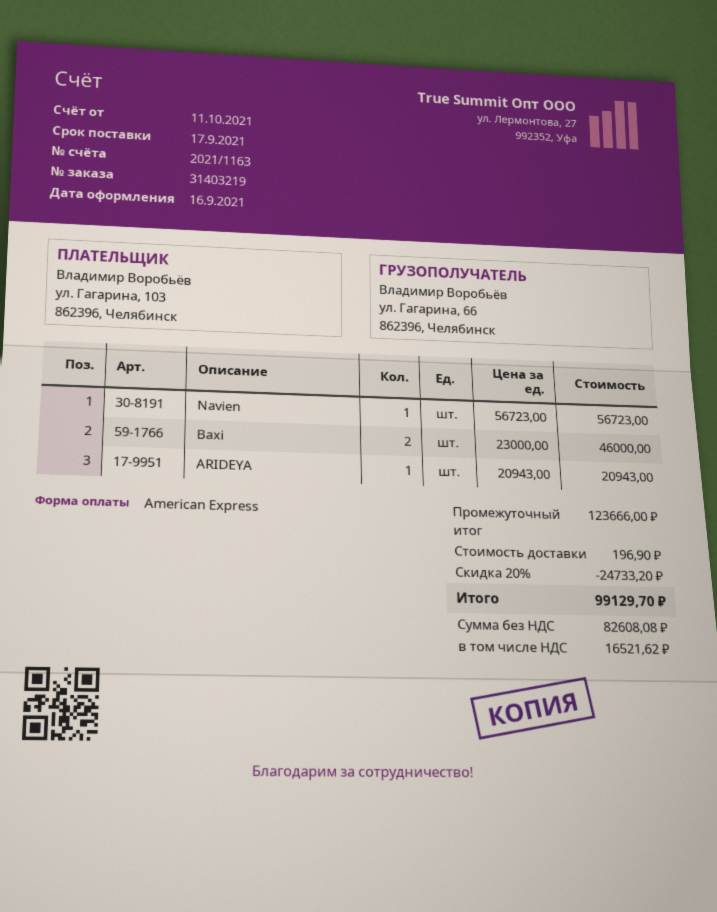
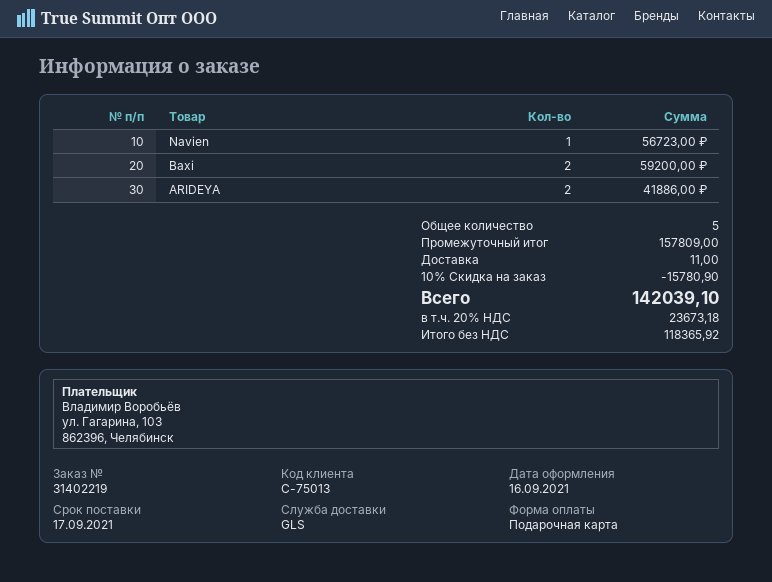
order number: 31403219 -> 31402219
payment method: American Express -> gift card
Baxi: 2 for 46000.00 -> 2 for 59200.00
ARIDEYA: 1 for 20943.00 -> 2 for 41886.00
subtotal: 123666.00 -> 157809.00
discount: 20% = 24733.20 -> 10% = 15780.90
shipping: 196.90 -> 11.00
net: 82608.08 -> 118365.92
tax: 16521.62 -> 23673.18
total: 99129.70 -> 142039.10

